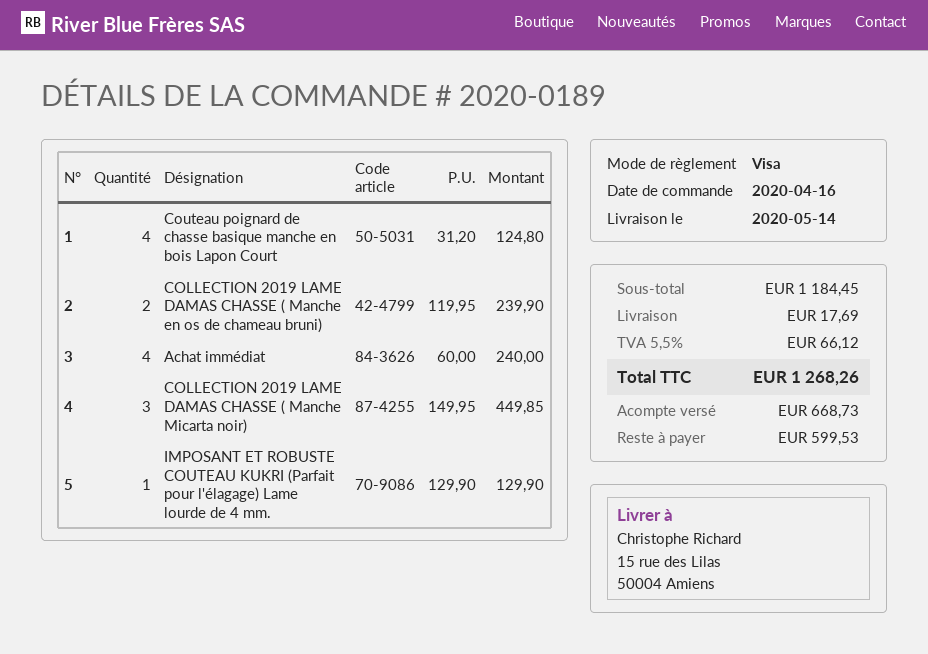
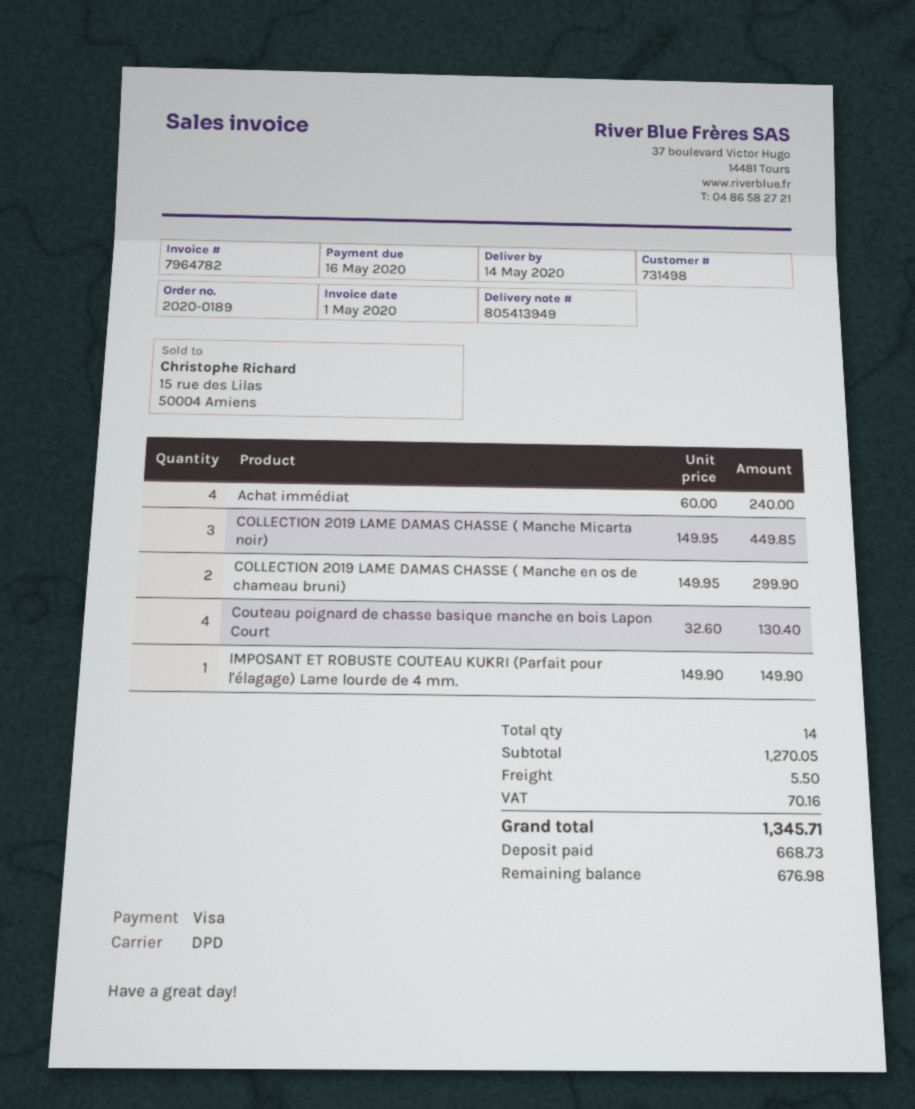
Couteau poignard de chasse basique manche en bois Lapon Court: 4 x 31.20 = 124.80 -> 4 x 32.60 = 130.40
COLLECTION 2019 LAME DAMAS CHASSE ( Manche en os de chameau bruni): 2 x 119.95 = 239.90 -> 2 x 149.95 = 299.90
IMPOSANT ET ROBUSTE COUTEAU KUKRI (Parfait pour l'élagage) Lame lourde de 4 mm.: 1 x 129.90 = 129.90 -> 1 x 149.90 = 149.90
subtotal: 1184.45 -> 1270.05
shipping: 17.69 -> 5.50
tax: 66.12 -> 70.16
total: 1268.26 -> 1345.71
balance: 599.53 -> 676.98

